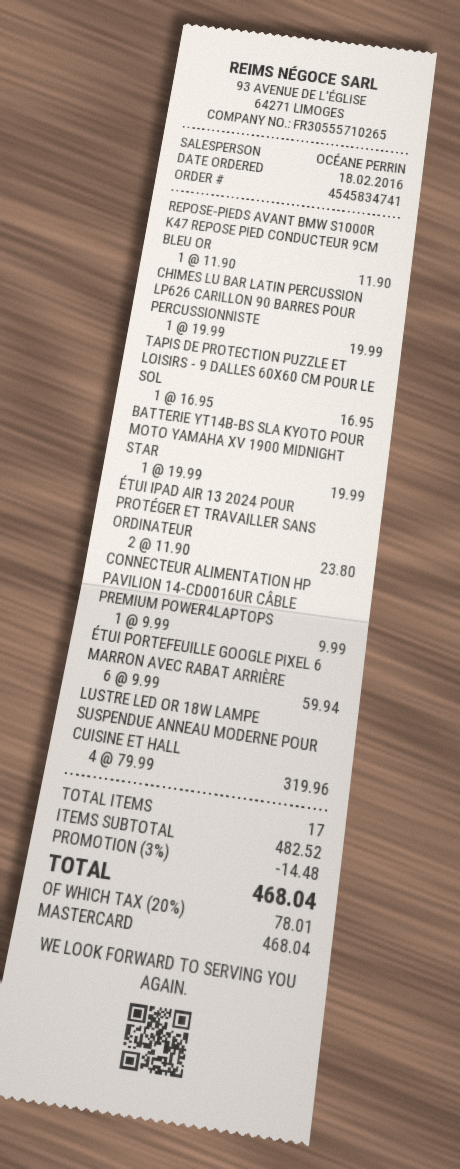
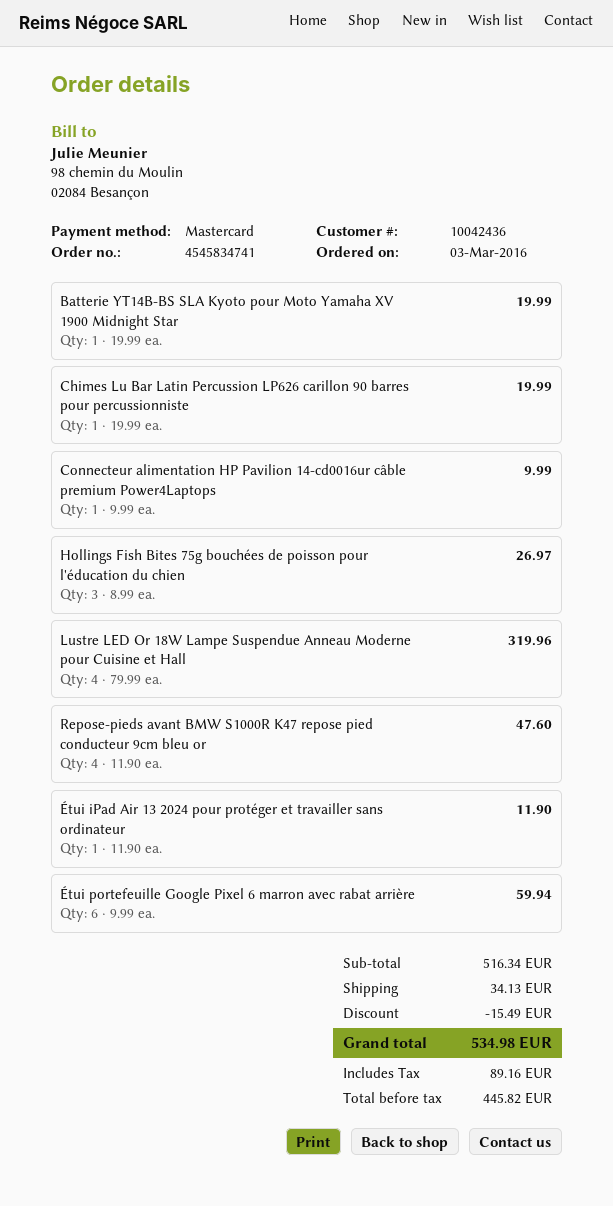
order date: 2016-02-18 -> 2016-03-03
REPOSE-PIEDS AVANT BMW S1000R K47 REPOSE PIED CONDUCTEUR 9CM BLEU OR: 1 x 11.90 = 11.90 -> 4 x 11.90 = 47.60
TAPIS DE PROTECTION PUZZLE ET LOISIRS - 9 DALLES 60X60 CM POUR LE SOL: 1 x 16.95 = 16.95 -> none
ÉTUI IPAD AIR 13 2024 POUR PROTÉGER ET TRAVAILLER SANS ORDINATEUR: 2 x 11.90 = 23.80 -> 1 x 11.90 = 11.90
Hollings Fish Bites 75g bouchées de poisson pour l'éducation du chien: none -> 3 x 8.99 = 26.97
subtotal: 482.52 -> 516.34
discount: 14.48 -> 15.49
shipping: none -> 34.13
tax: 78.01 -> 89.16
total: 468.04 -> 534.98

